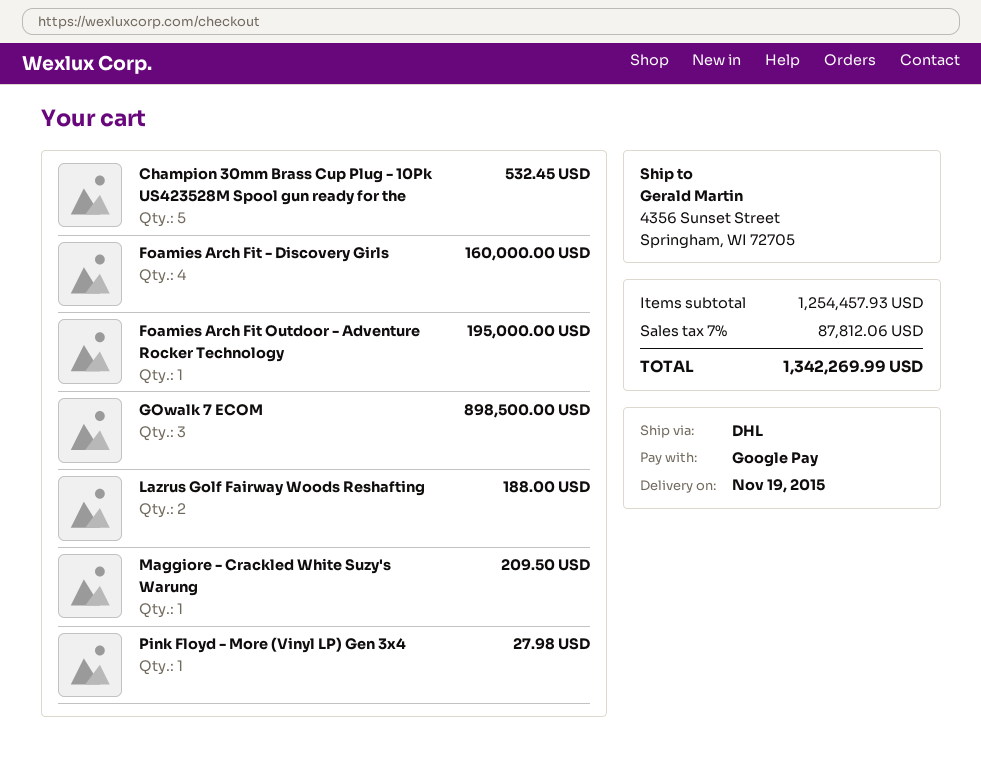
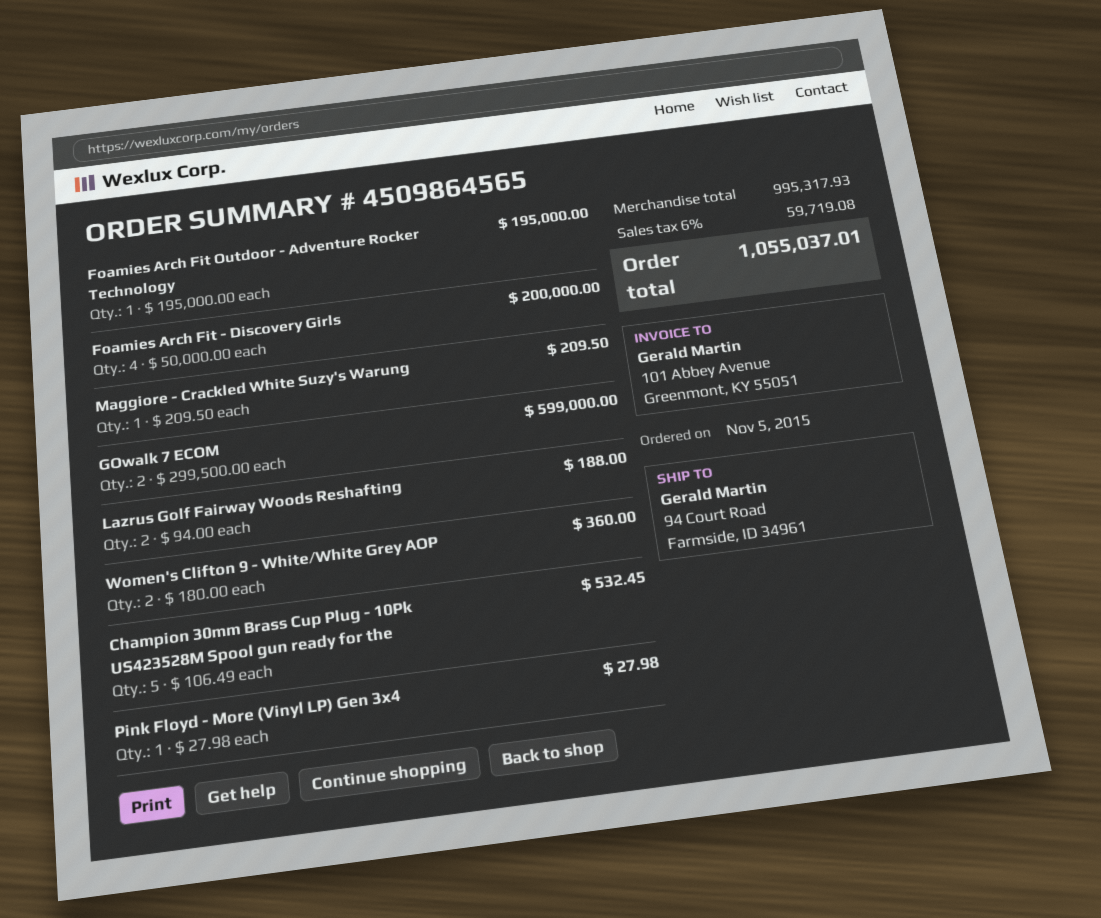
ship to: 4356 Sunset Street, Springham, WI 72705 -> 94 Court Road, Farmside, ID 34961
Foamies Arch Fit - Discovery Girls: 4 for 160000.00 -> 4 for 200000.00
GOwalk 7 ECOM: 3 for 898500.00 -> 2 for 599000.00
Women's Clifton 9 - White/White Grey AOP: none -> 2 for 360.00
subtotal: 1254457.93 -> 995317.93
tax: 7% = 87812.06 -> 6% = 59719.08
total: 1342269.99 -> 1055037.01

